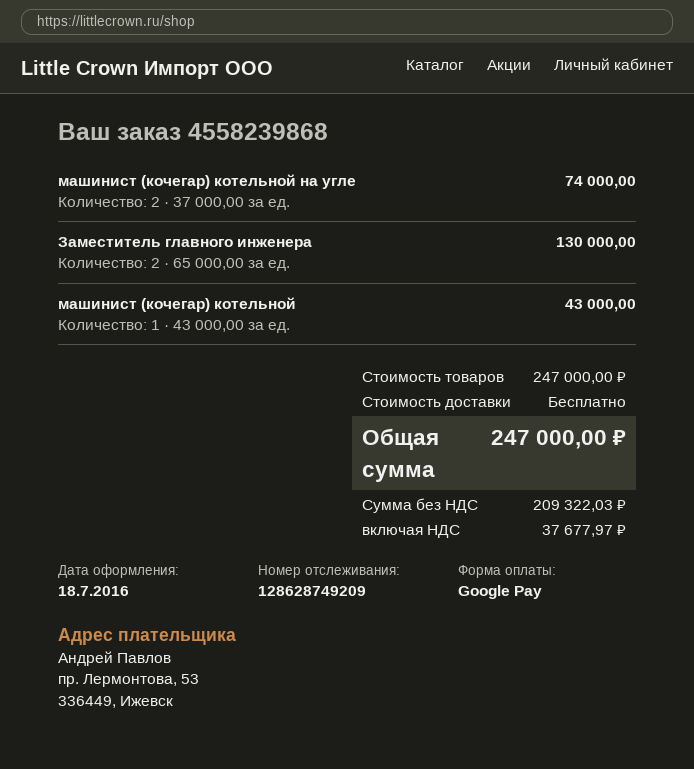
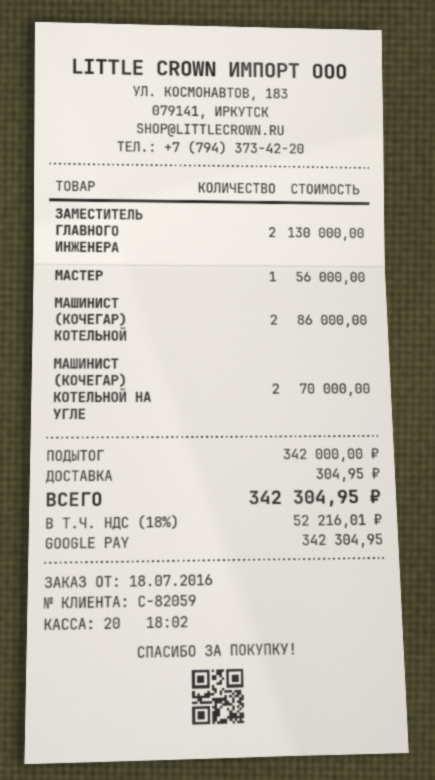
машинист (кочегар) котельной на угле: 2 for 74000.00 -> 2 for 70000.00
машинист (кочегар) котельной: 1 for 43000.00 -> 2 for 86000.00
МАСТЕР: none -> 1 for 56000.00
subtotal: 247000.00 -> 342000.00
shipping: 0.00 -> 304.95
tax: 37677.97 -> 52216.01
total: 247000.00 -> 342304.95

